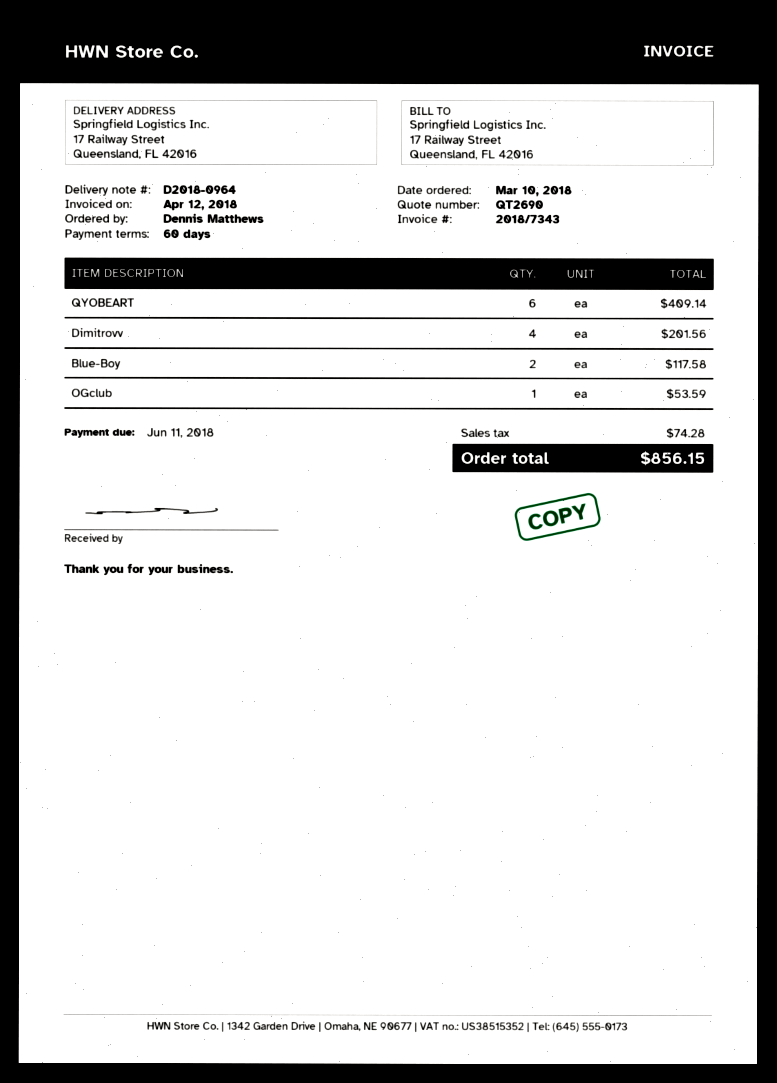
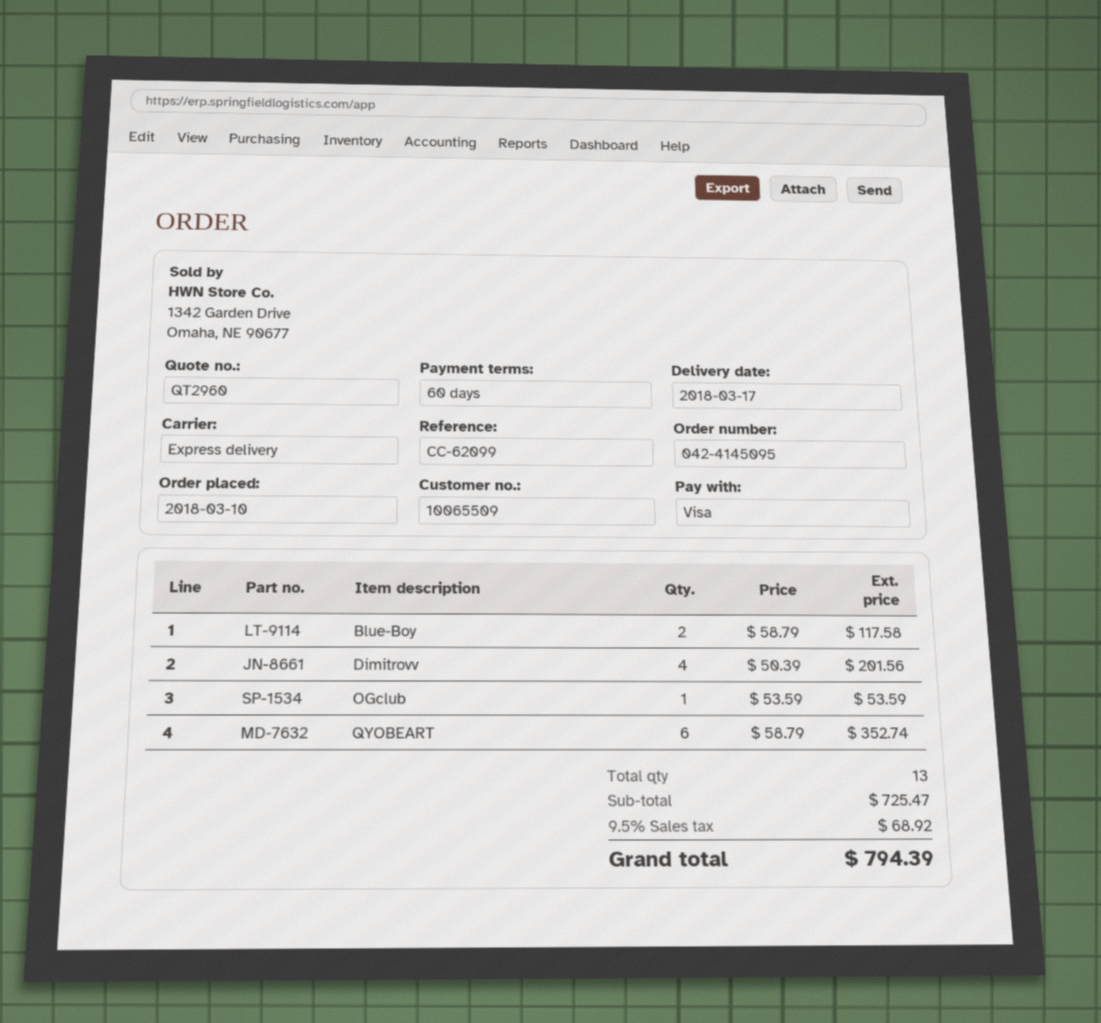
quote number: QT2690 -> QT2960
QYOBEART: 6 for 409.14 -> 6 for 352.74
tax: 74.28 -> 68.92
total: 856.15 -> 794.39

